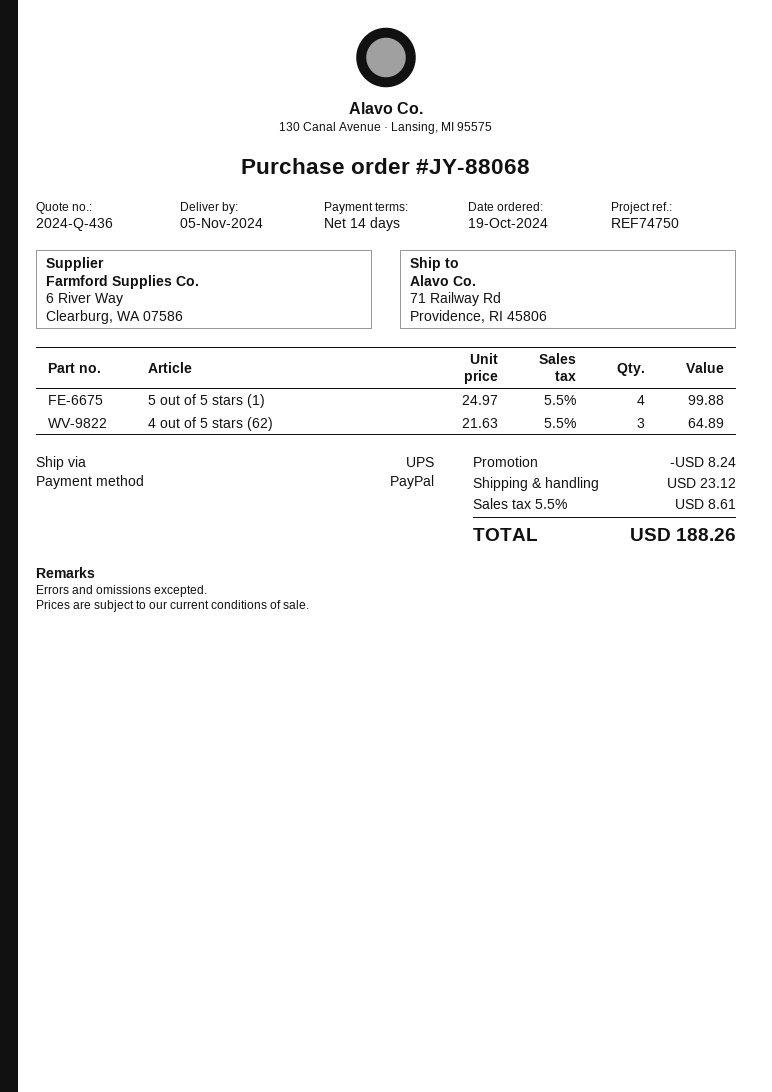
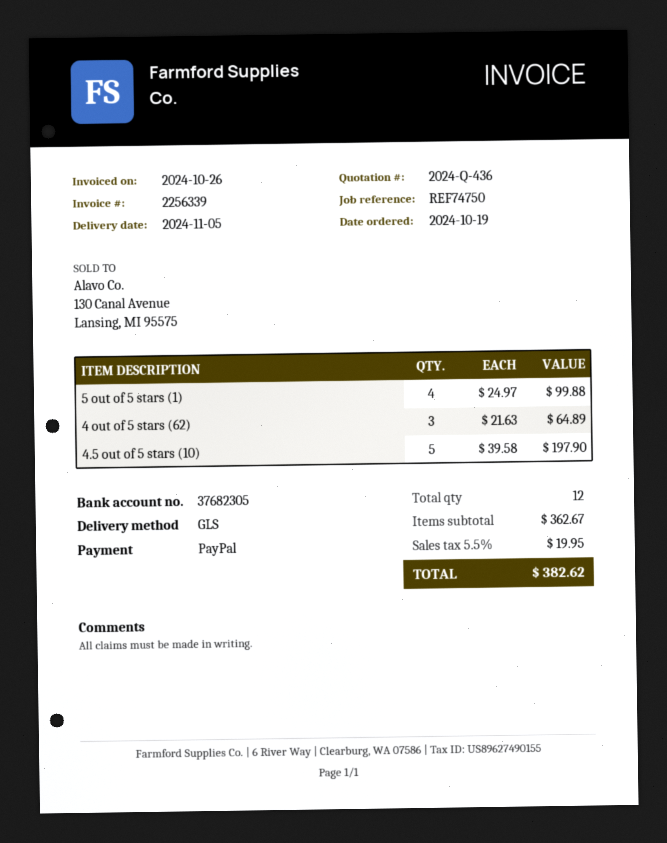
shipping method: UPS -> GLS
4.5 out of 5 stars (10): none -> 5 x 39.58 = 197.90
discount: 8.24 -> none
shipping: 23.12 -> none
tax: 5.5% = 8.61 -> 5.5% = 19.95
total: 188.26 -> 382.62

